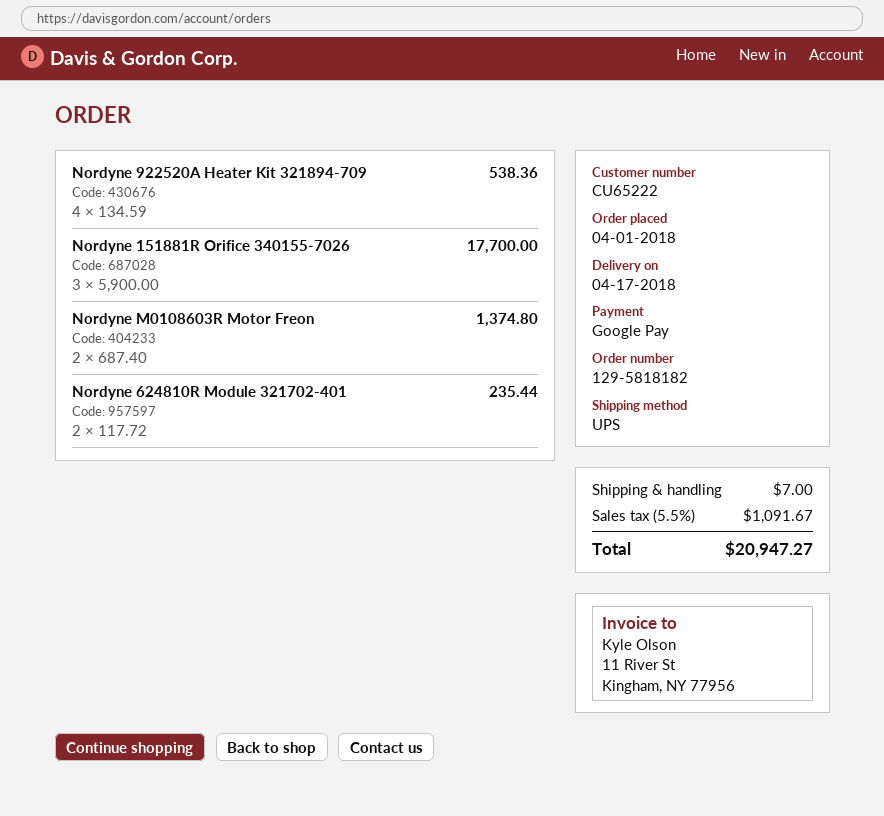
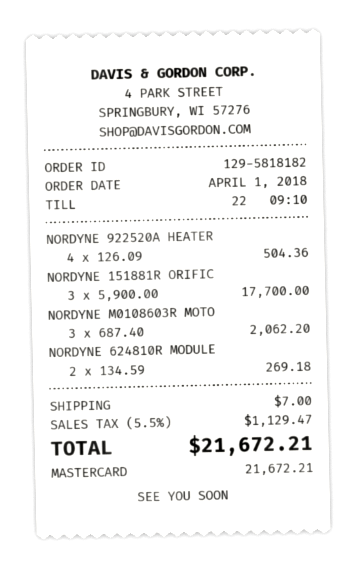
payment method: Google Pay -> Mastercard
Nordyne 922520A Heater Kit 321894-709: 4 x 134.59 = 538.36 -> 4 x 126.09 = 504.36
Nordyne M0108603R Motor Freon: 2 x 687.40 = 1374.80 -> 3 x 687.40 = 2062.20
Nordyne 624810R Module 321702-401: 2 x 117.72 = 235.44 -> 2 x 134.59 = 269.18
tax: 5.5% = 1091.67 -> 5.5% = 1129.47
total: 20947.27 -> 21672.21

